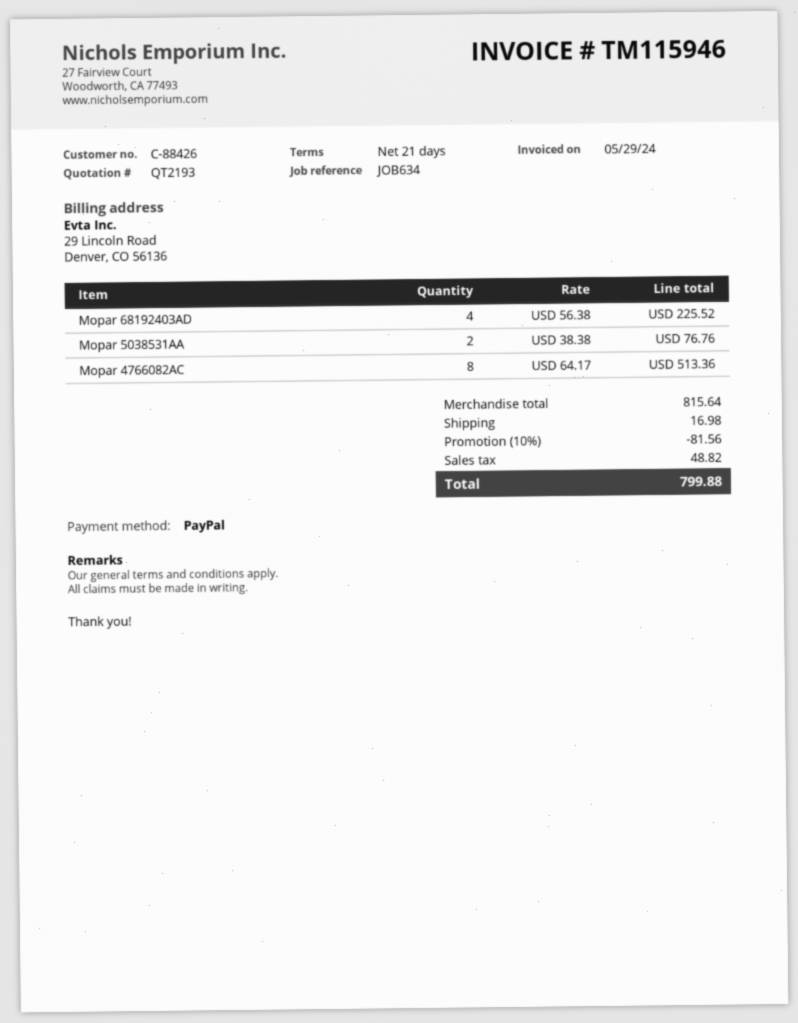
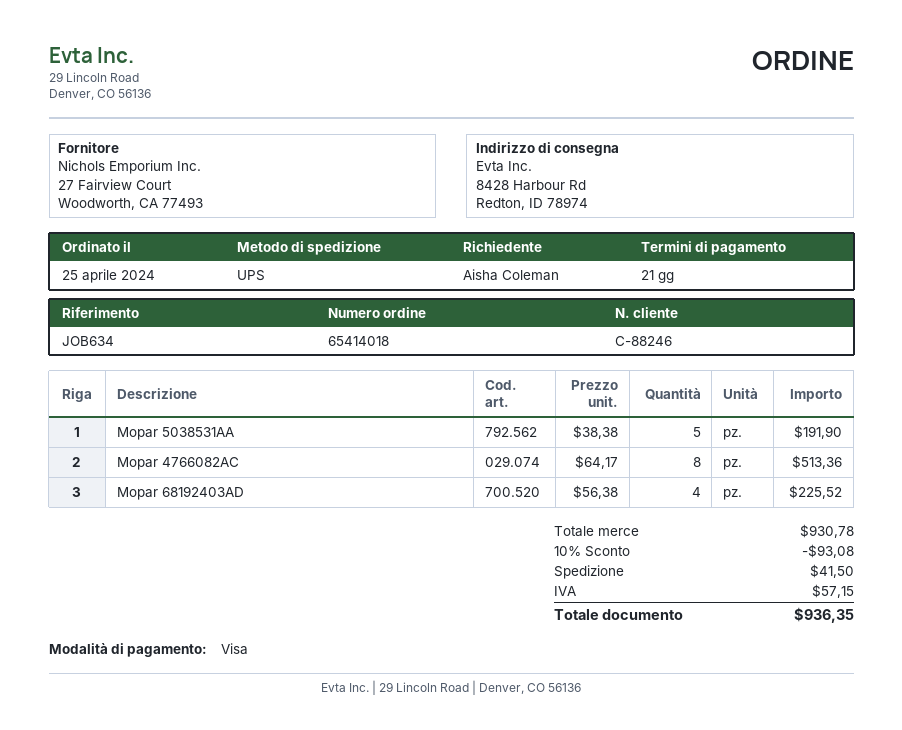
customer number: C-88426 -> C-88246
payment method: PayPal -> Visa
Mopar 5038531AA: 2 x 38.38 = 76.76 -> 5 x 38.38 = 191.90
subtotal: 815.64 -> 930.78
discount: 10% = 81.56 -> 10% = 93.08
shipping: 16.98 -> 41.50
tax: 48.82 -> 57.15
total: 799.88 -> 936.35

